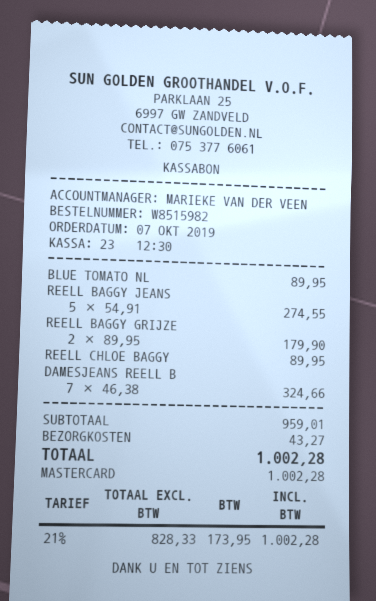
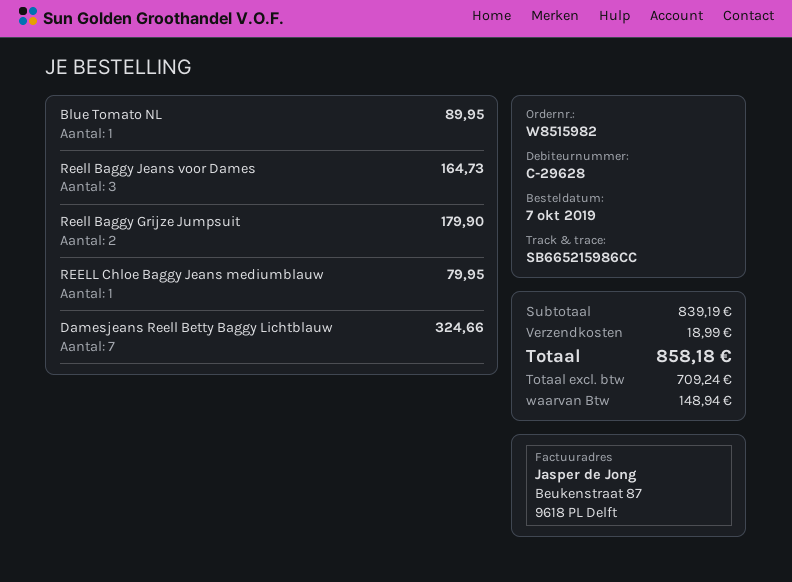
REELL BAGGY JEANS: 5 for 274.55 -> 3 for 164.73
REELL CHLOE BAGGY: 1 for 89.95 -> 1 for 79.95
subtotal: 959.01 -> 839.19
shipping: 43.27 -> 18.99
net: 828.33 -> 709.24
tax: 173.95 -> 148.94
total: 1002.28 -> 858.18

